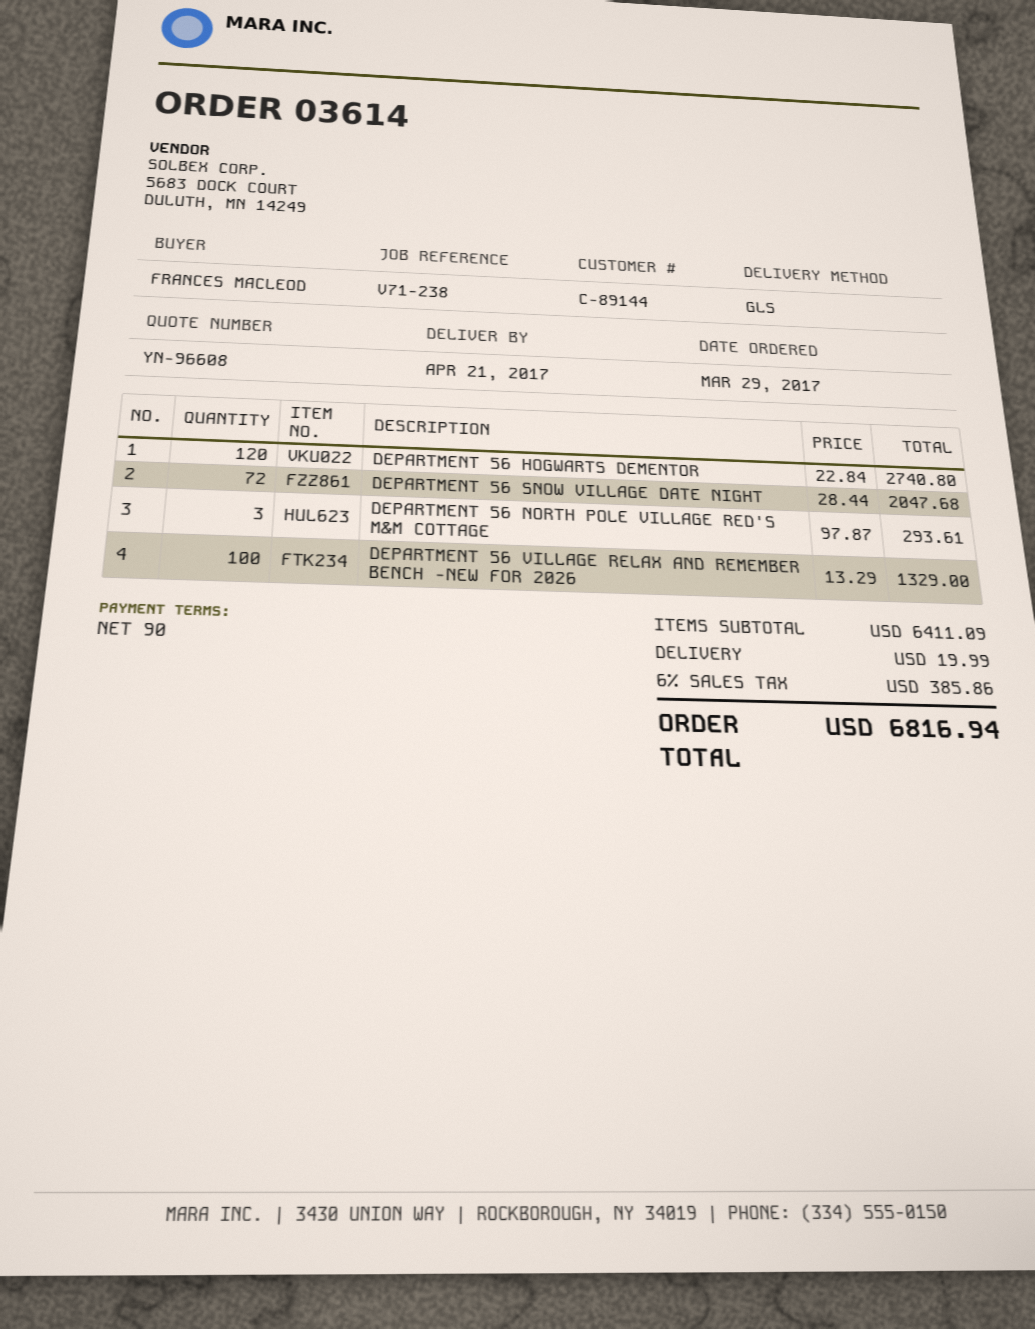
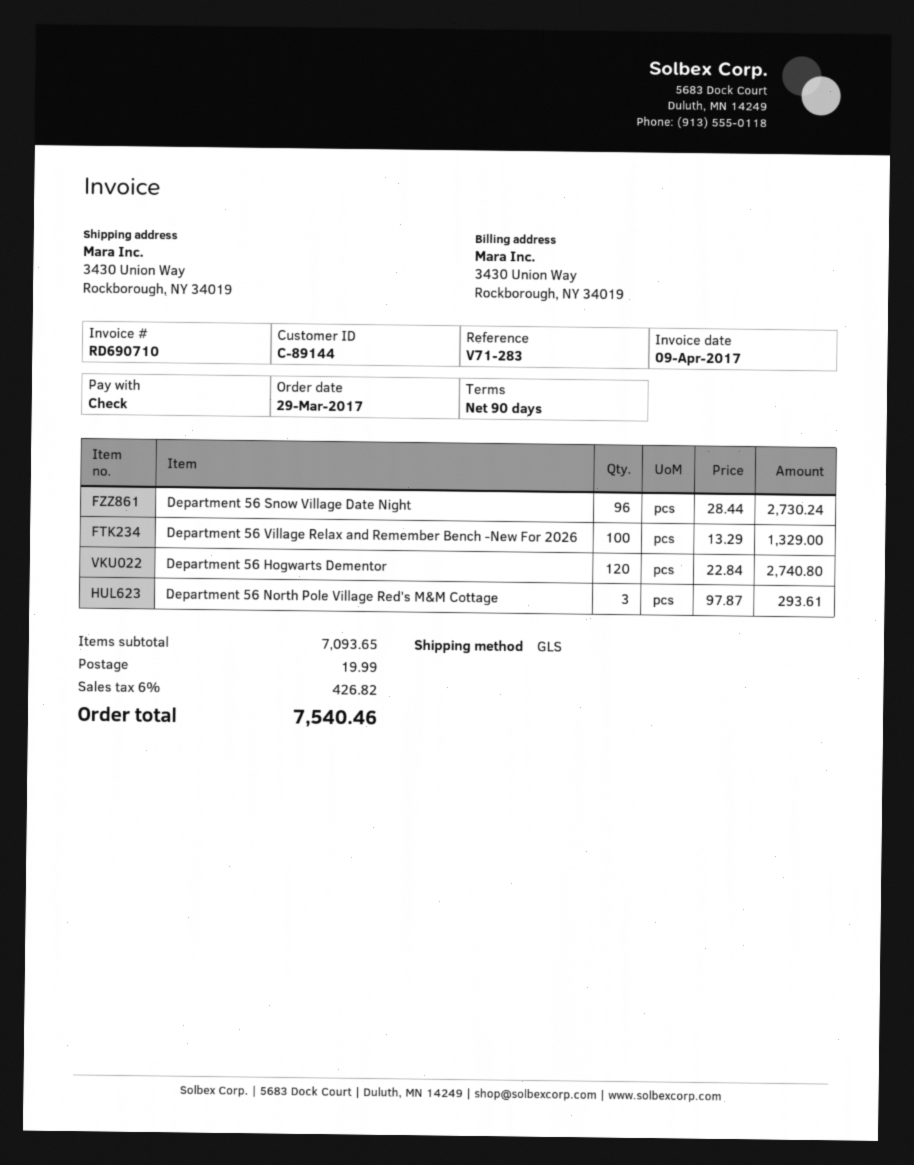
reference: V71-238 -> V71-283
DEPARTMENT 56 SNOW VILLAGE DATE NIGHT: 72 x 28.44 = 2047.68 -> 96 x 28.44 = 2730.24
subtotal: 6411.09 -> 7093.65
tax: 6% = 385.86 -> 6% = 426.82
total: 6816.94 -> 7540.46

